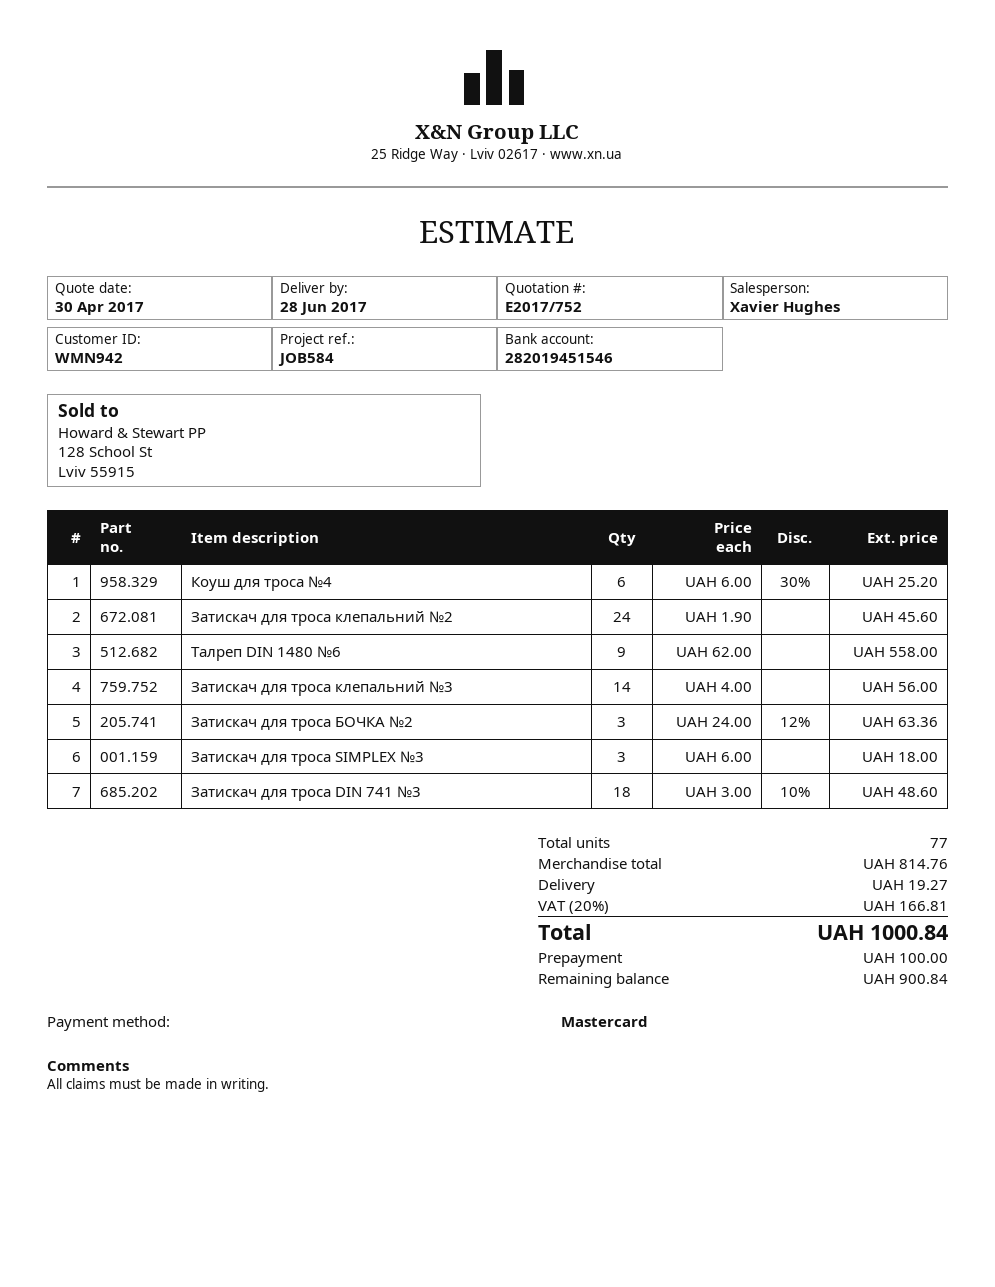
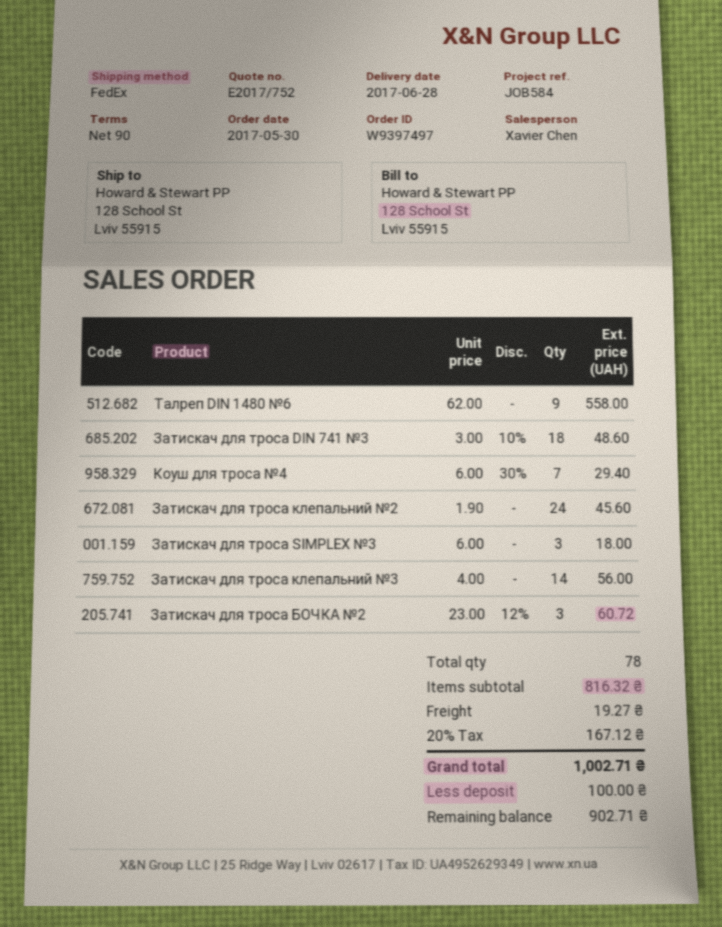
sales rep: Xavier Hughes -> Xavier Chen
Коуш для троса №4: 6 x 6.00 - 30% = 25.20 -> 7 x 6.00 - 30% = 29.40
Затискач для троса БОЧКА №2: 3 x 24.00 - 12% = 63.36 -> 3 x 23.00 - 12% = 60.72
total quantity: 77 -> 78
subtotal: 814.76 -> 816.32
tax: 20% = 166.81 -> 20% = 167.12
total: 1000.84 -> 1002.71
balance: 900.84 -> 902.71

